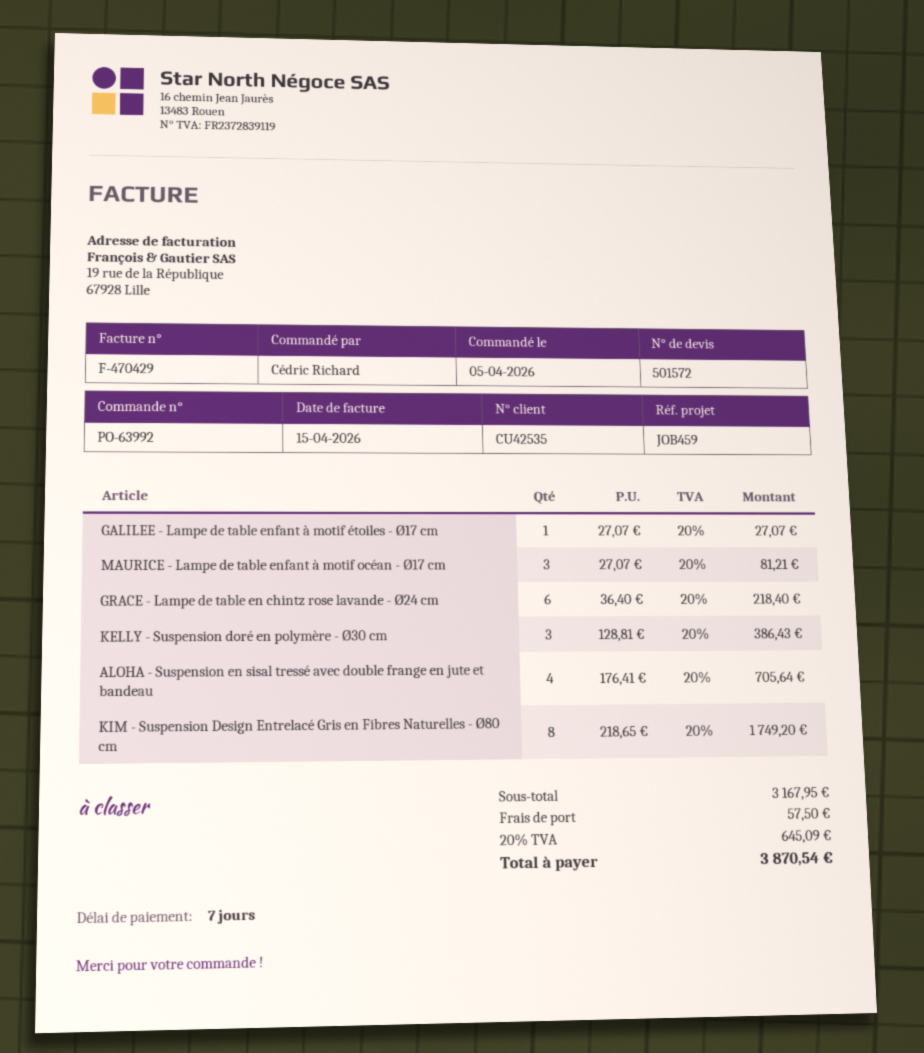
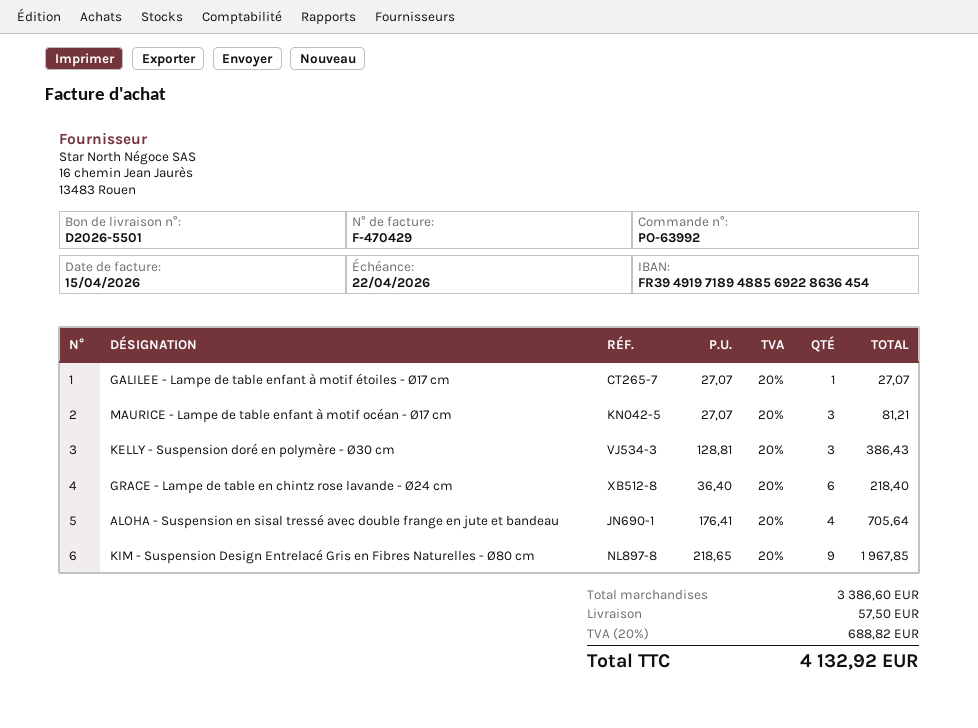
KIM - Suspension Design Entrelacé Gris en Fibres Naturelles - Ø80 cm: 8 x 218.65 = 1749.20 -> 9 x 218.65 = 1967.85
subtotal: 3167.95 -> 3386.60
tax: 20% = 645.09 -> 20% = 688.82
total: 3870.54 -> 4132.92

